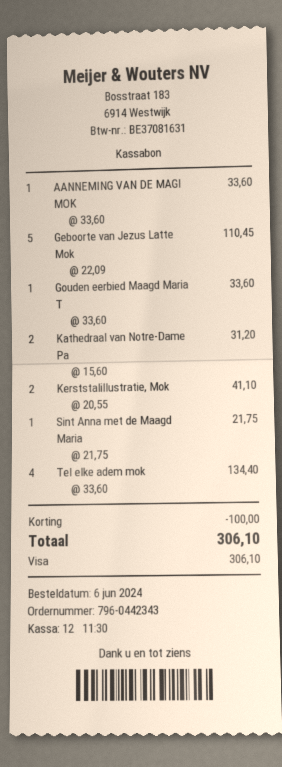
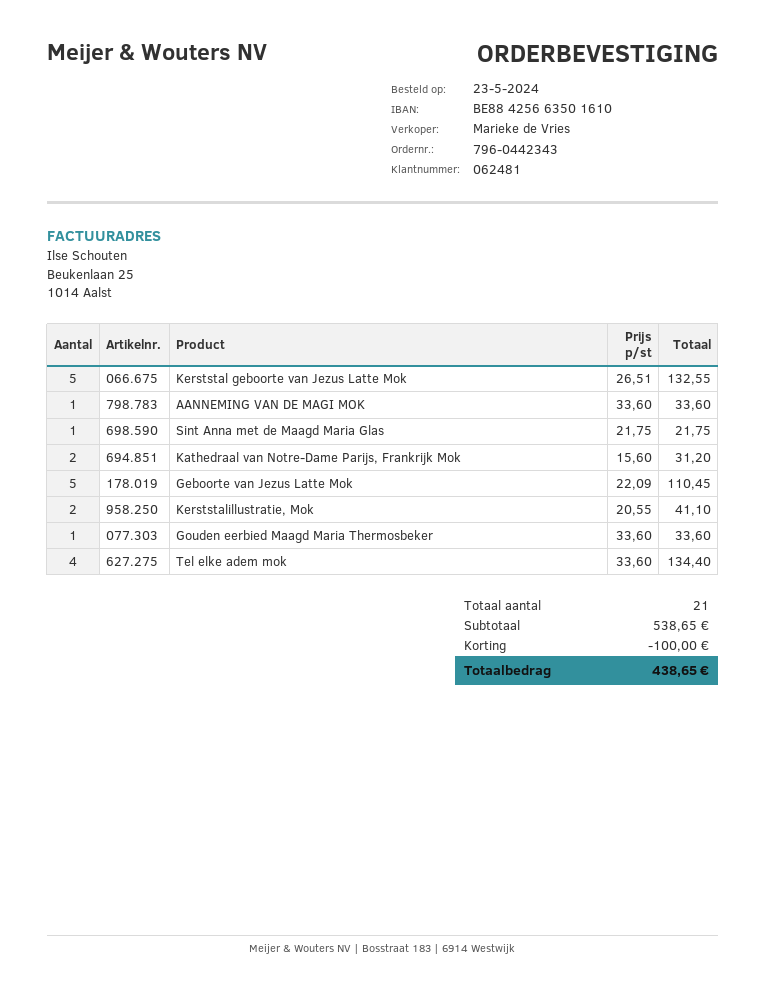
order date: 2024-06-06 -> 2024-05-23
Kerststal geboorte van Jezus Latte Mok: none -> 5 x 26.51 = 132.55
total: 306.10 -> 438.65

